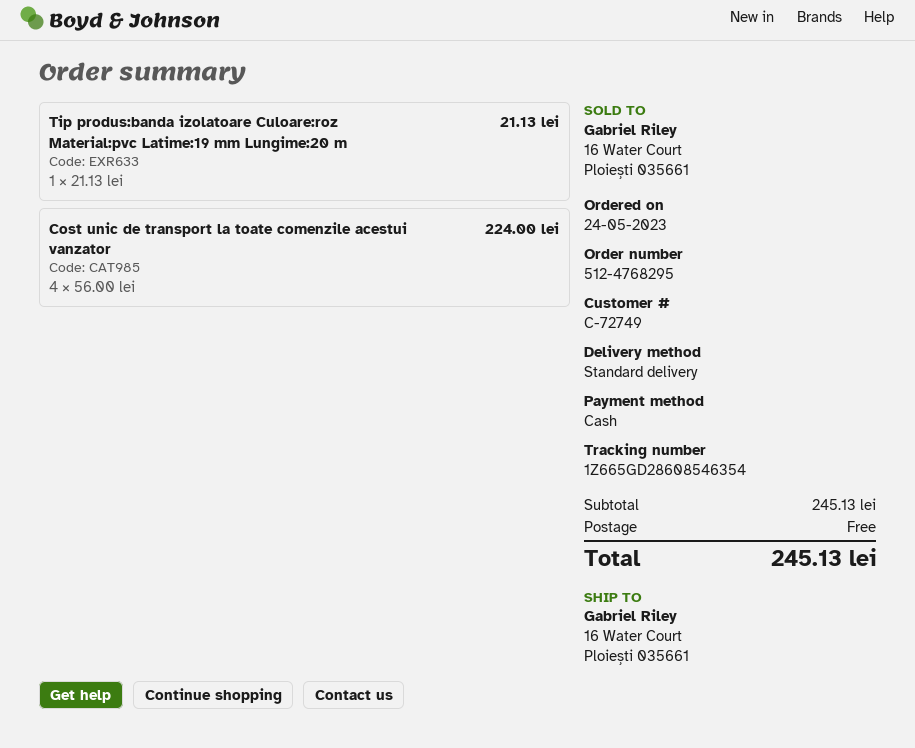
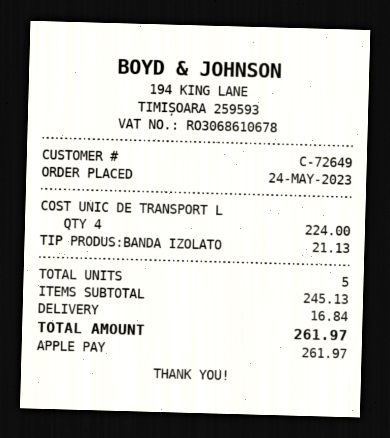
customer number: C-72749 -> C-72649
payment method: cash -> Apple Pay
shipping: 0.00 -> 16.84
total: 245.13 -> 261.97

